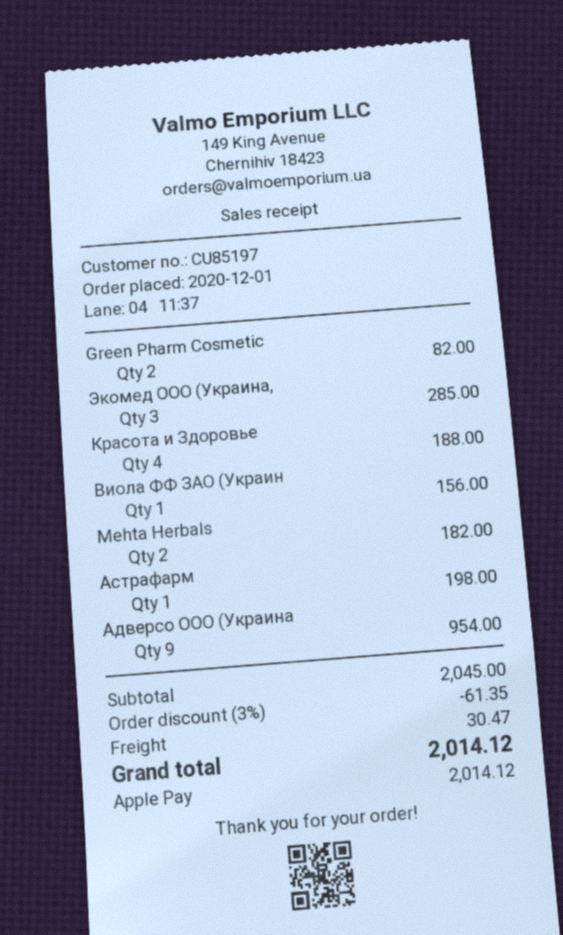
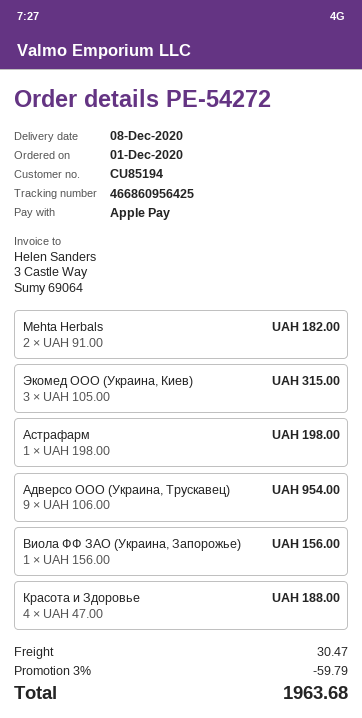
customer number: CU85197 -> CU85194
Green Pharm Cosmetic: 2 for 82.00 -> none
Экомед ООО (Украина,: 3 for 285.00 -> 3 for 315.00
discount: 3% = 61.35 -> 3% = 59.79
total: 2014.12 -> 1963.68

